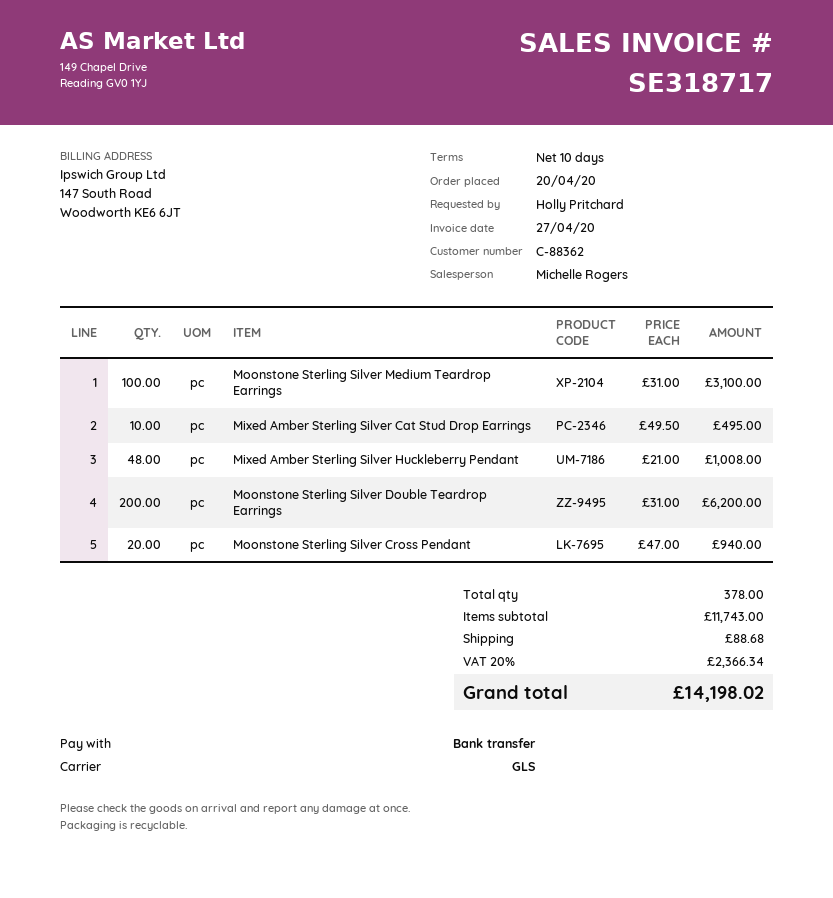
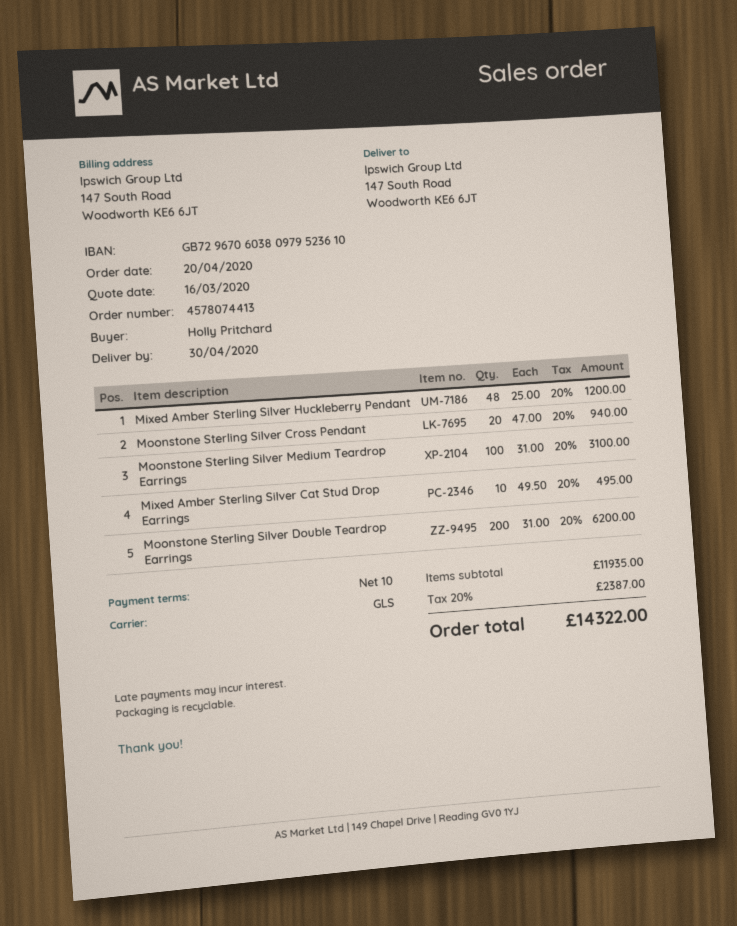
Mixed Amber Sterling Silver Huckleberry Pendant: 48 x 21.00 = 1008.00 -> 48 x 25.00 = 1200.00
subtotal: 11743.00 -> 11935.00
shipping: 88.68 -> none
tax: 20% = 2366.34 -> 20% = 2387.00
total: 14198.02 -> 14322.00

